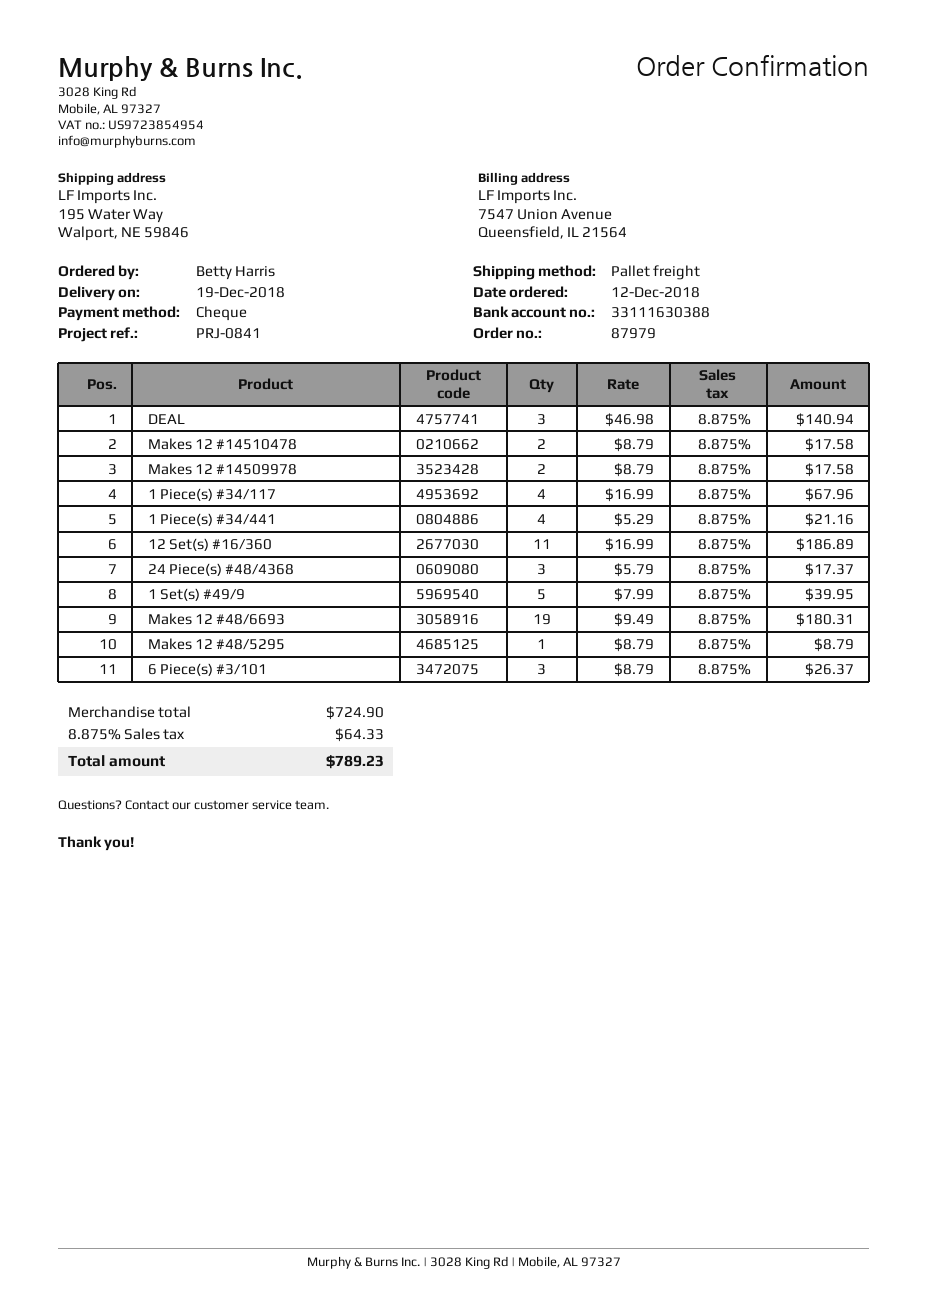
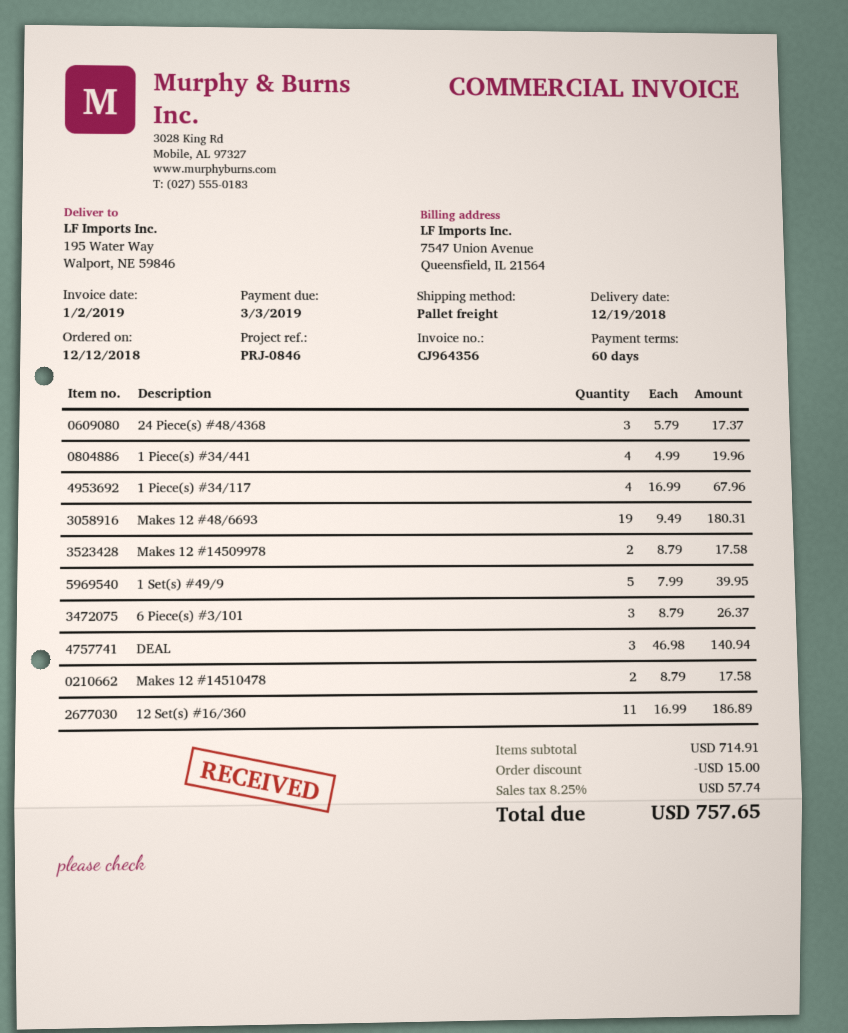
reference: PRJ-0841 -> PRJ-0846
1 Piece(s) #34/441: 4 x 5.29 = 21.16 -> 4 x 4.99 = 19.96
Makes 12 #48/5295: 1 x 8.79 = 8.79 -> none
subtotal: 724.90 -> 714.91
discount: none -> 15.00
tax: 8.875% = 64.33 -> 8.25% = 57.74
total: 789.23 -> 757.65

